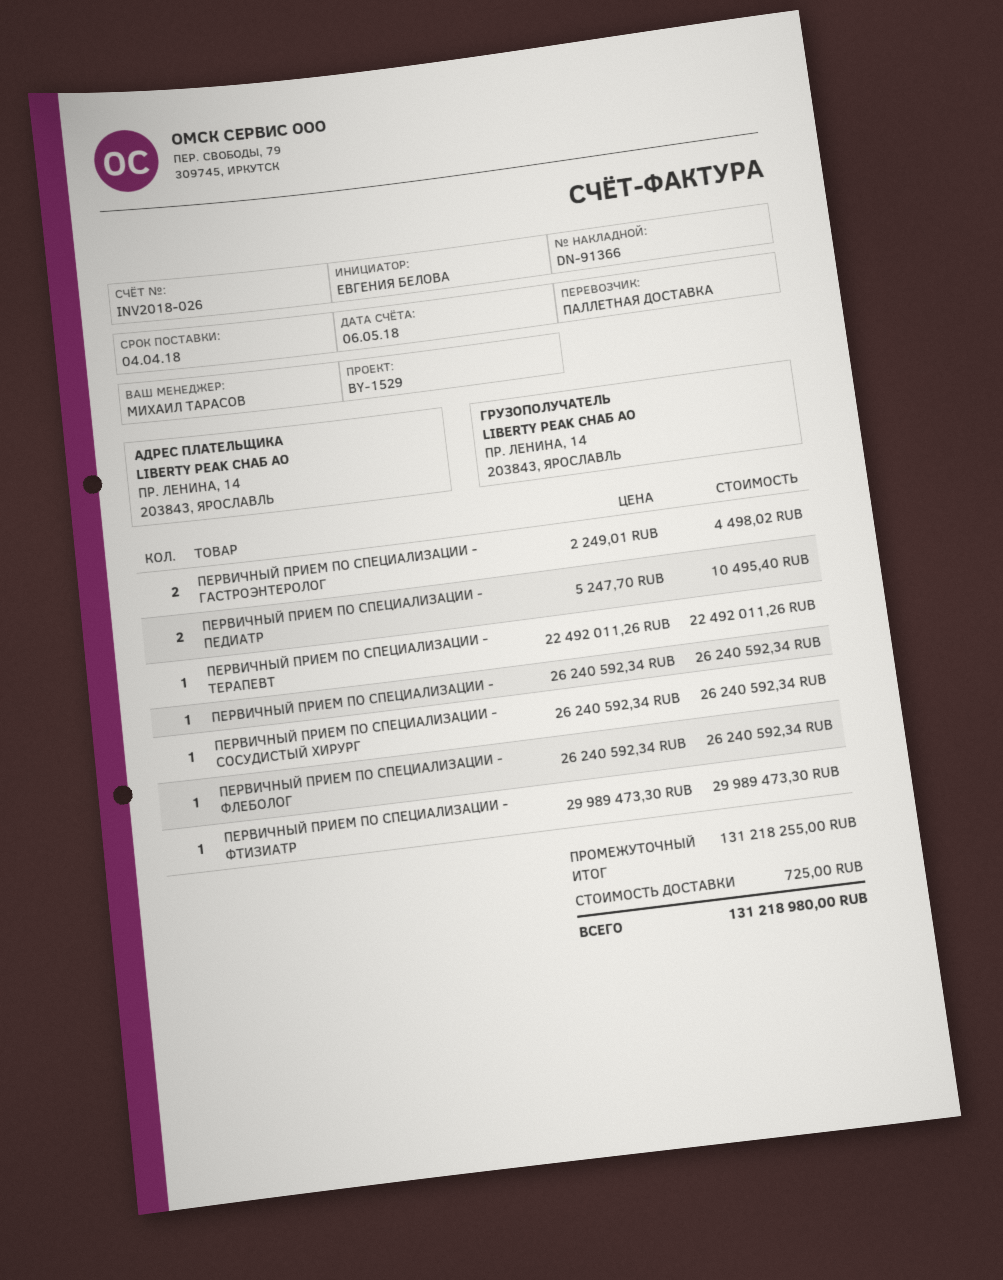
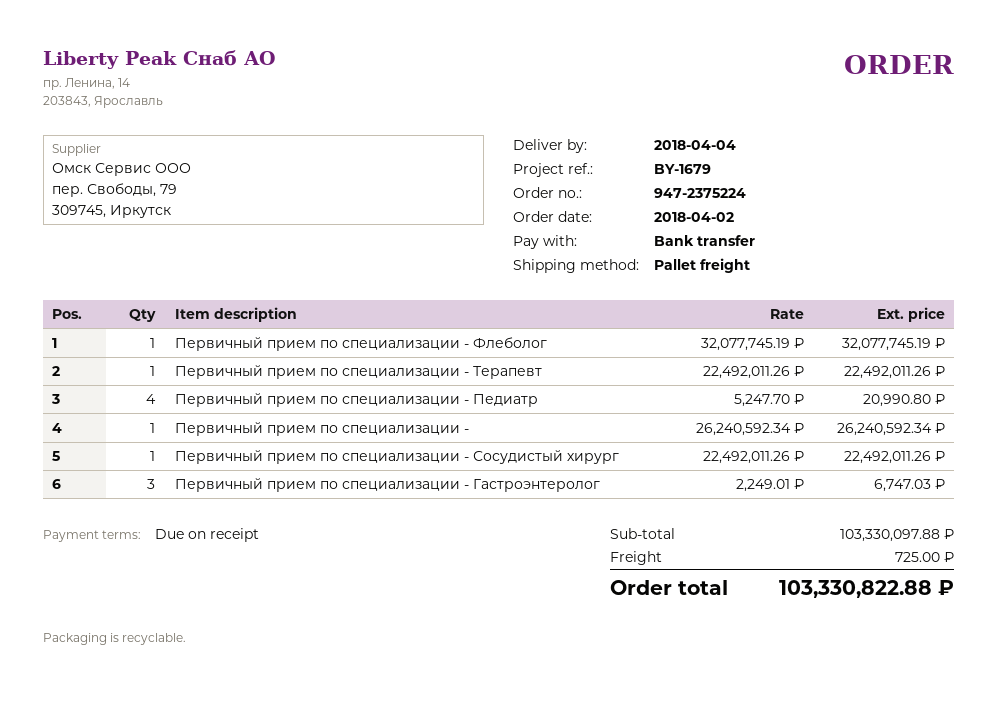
reference: BY-1529 -> BY-1679
ПЕРВИЧНЫЙ ПРИЕМ ПО СПЕЦИАЛИЗАЦИИ - ГАСТРОЭНТЕРОЛОГ: 2 x 2249.01 = 4498.02 -> 3 x 2249.01 = 6747.03
ПЕРВИЧНЫЙ ПРИЕМ ПО СПЕЦИАЛИЗАЦИИ - ПЕДИАТР: 2 x 5247.70 = 10495.40 -> 4 x 5247.70 = 20990.80
ПЕРВИЧНЫЙ ПРИЕМ ПО СПЕЦИАЛИЗАЦИИ - СОСУДИСТЫЙ ХИРУРГ: 1 x 26240592.34 = 26240592.34 -> 1 x 22492011.26 = 22492011.26
ПЕРВИЧНЫЙ ПРИЕМ ПО СПЕЦИАЛИЗАЦИИ - ФЛЕБОЛОГ: 1 x 26240592.34 = 26240592.34 -> 1 x 32077745.19 = 32077745.19
ПЕРВИЧНЫЙ ПРИЕМ ПО СПЕЦИАЛИЗАЦИИ - ФТИЗИАТР: 1 x 29989473.30 = 29989473.30 -> none
subtotal: 131218255.00 -> 103330097.88
total: 131218980.00 -> 103330822.88

